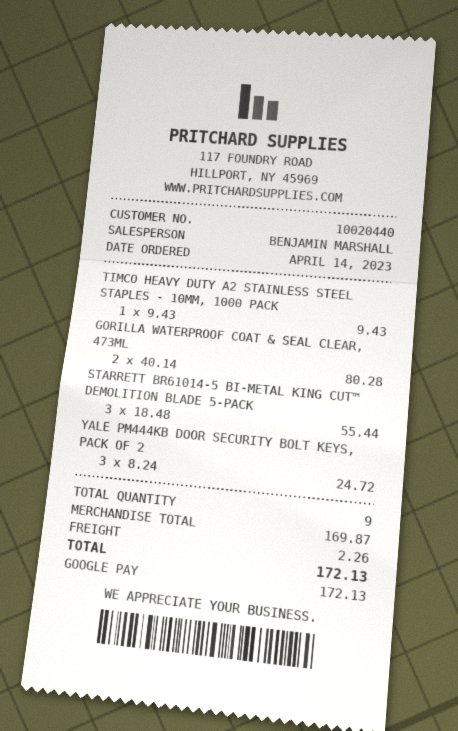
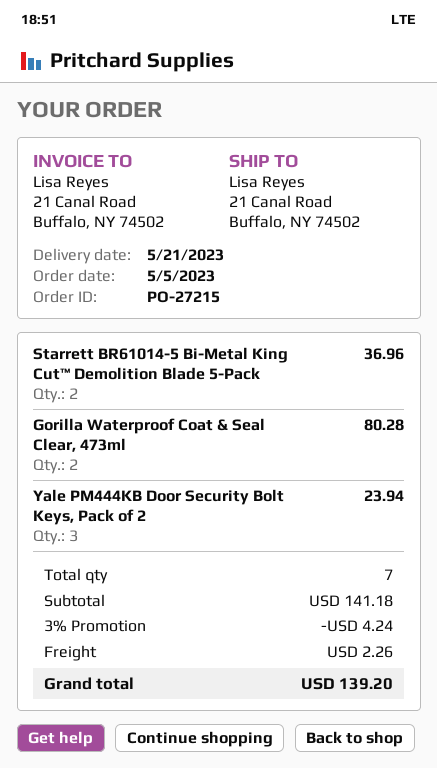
order date: 2023-04-14 -> 2023-05-05
TIMCO HEAVY DUTY A2 STAINLESS STEEL STAPLES - 10MM, 1000 PACK: 1 for 9.43 -> none
STARRETT BR61014-5 BI-METAL KING CUT™ DEMOLITION BLADE 5-PACK: 3 for 55.44 -> 2 for 36.96
YALE PM444KB DOOR SECURITY BOLT KEYS, PACK OF 2: 3 for 24.72 -> 3 for 23.94
total quantity: 9 -> 7
subtotal: 169.87 -> 141.18
discount: none -> 3% = 4.24
total: 172.13 -> 139.20

